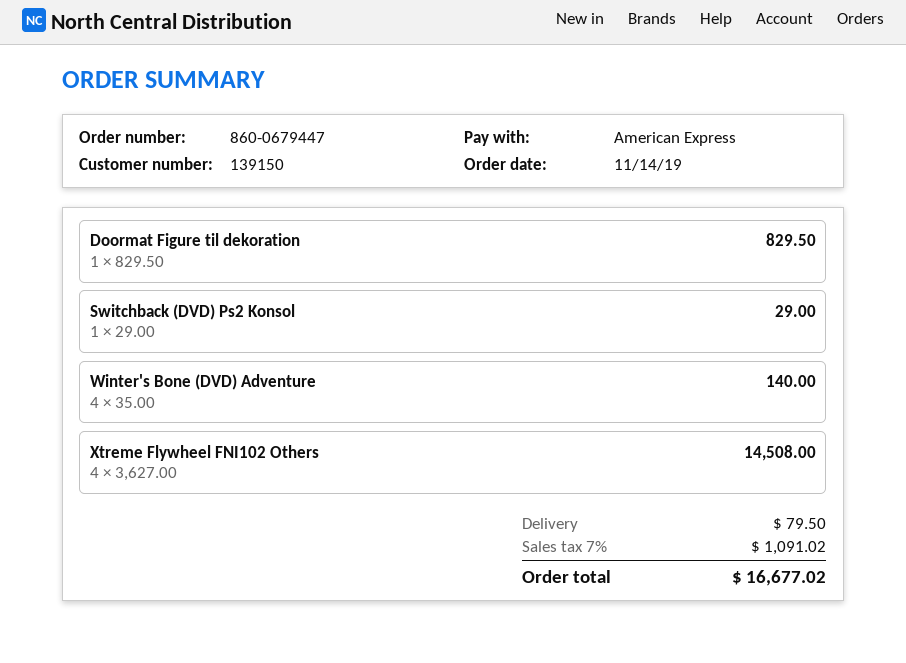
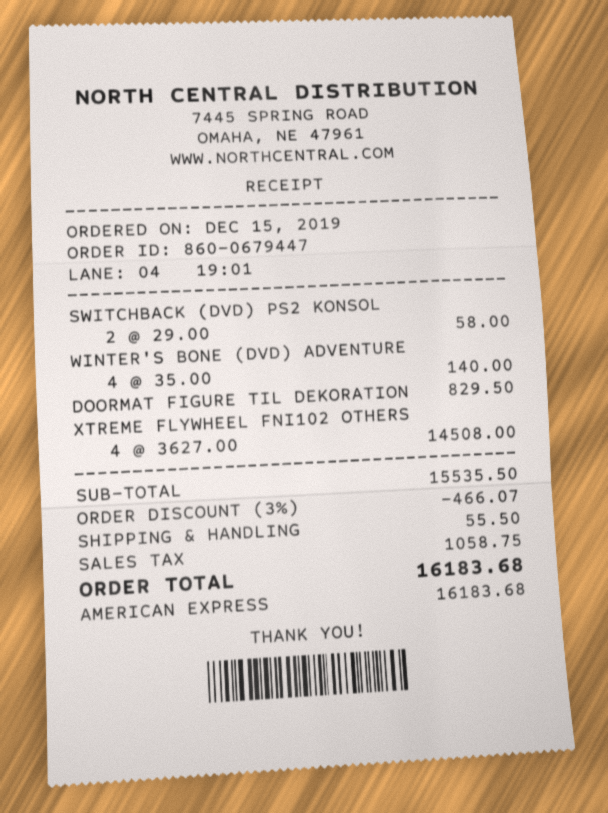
order date: 2019-11-14 -> 2019-12-15
Switchback (DVD) Ps2 Konsol: 1 x 29.00 = 29.00 -> 2 x 29.00 = 58.00
discount: none -> 3% = 466.07
shipping: 79.50 -> 55.50
tax: 1091.02 -> 1058.75
total: 16677.02 -> 16183.68

